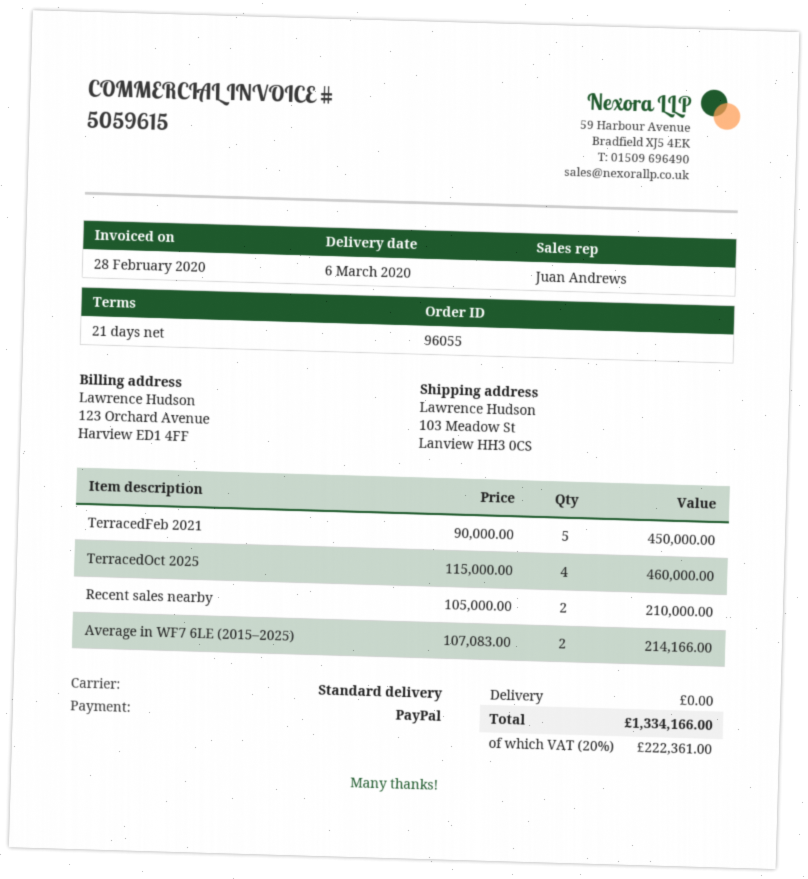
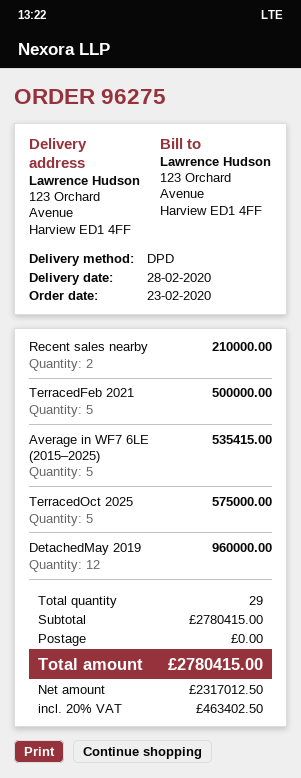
order number: 96055 -> 96275
delivery date: 2020-03-06 -> 2020-02-28
shipping method: standard -> DPD
ship to: 103 Meadow St, Lanview HH3 0CS -> 123 Orchard Avenue, Harview ED1 4FF
TerracedFeb 2021: 5 for 450000.00 -> 5 for 500000.00
TerracedOct 2025: 4 for 460000.00 -> 5 for 575000.00
Average in WF7 6LE (2015–2025): 2 for 214166.00 -> 5 for 535415.00
DetachedMay 2019: none -> 12 for 960000.00
tax: 20% = 222361.00 -> 20% = 463402.50
total: 1334166.00 -> 2780415.00

